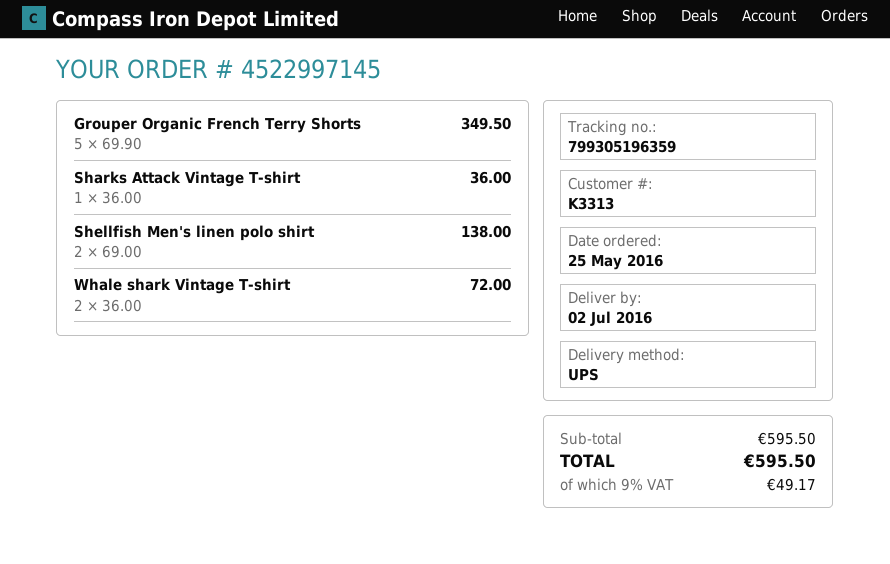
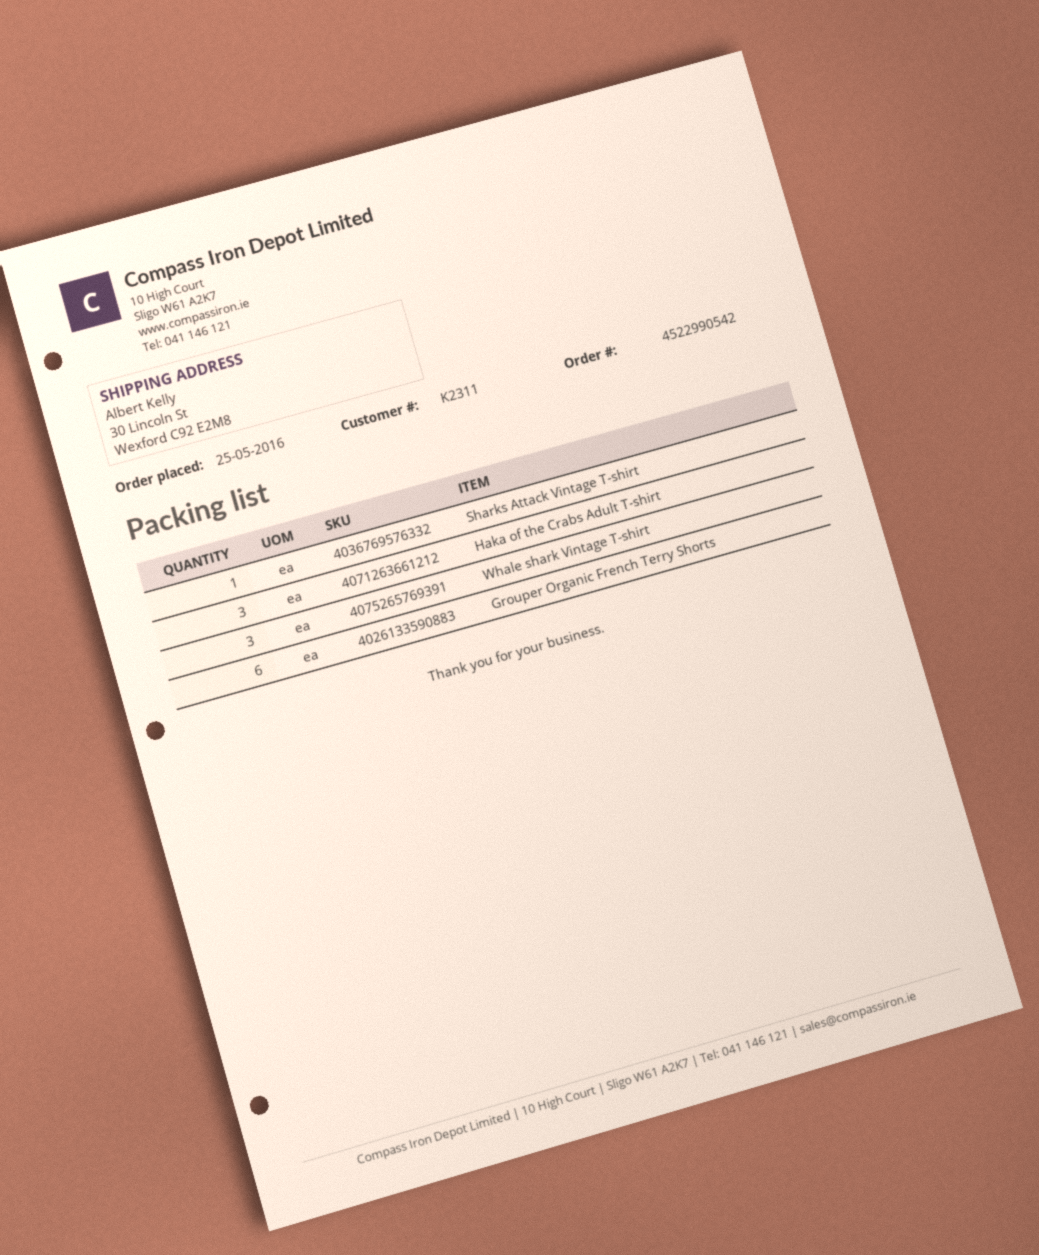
order number: 4522997145 -> 4522990542
customer number: K3313 -> K2311
Grouper Organic French Terry Shorts: 5 -> 6
Shellfish Men's linen polo shirt: 2 -> none
Whale shark Vintage T-shirt: 2 -> 3
Haka of the Crabs Adult T-shirt: none -> 3

